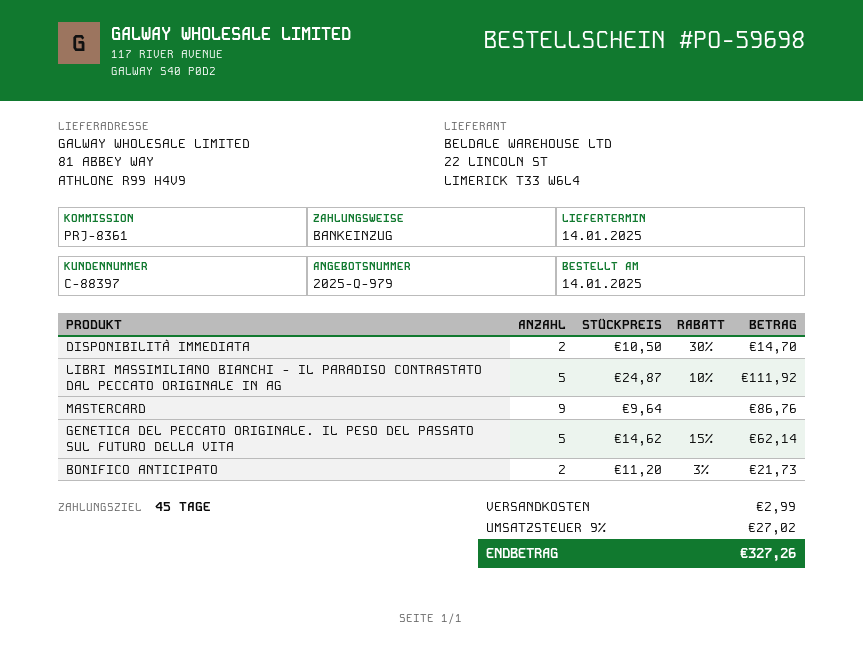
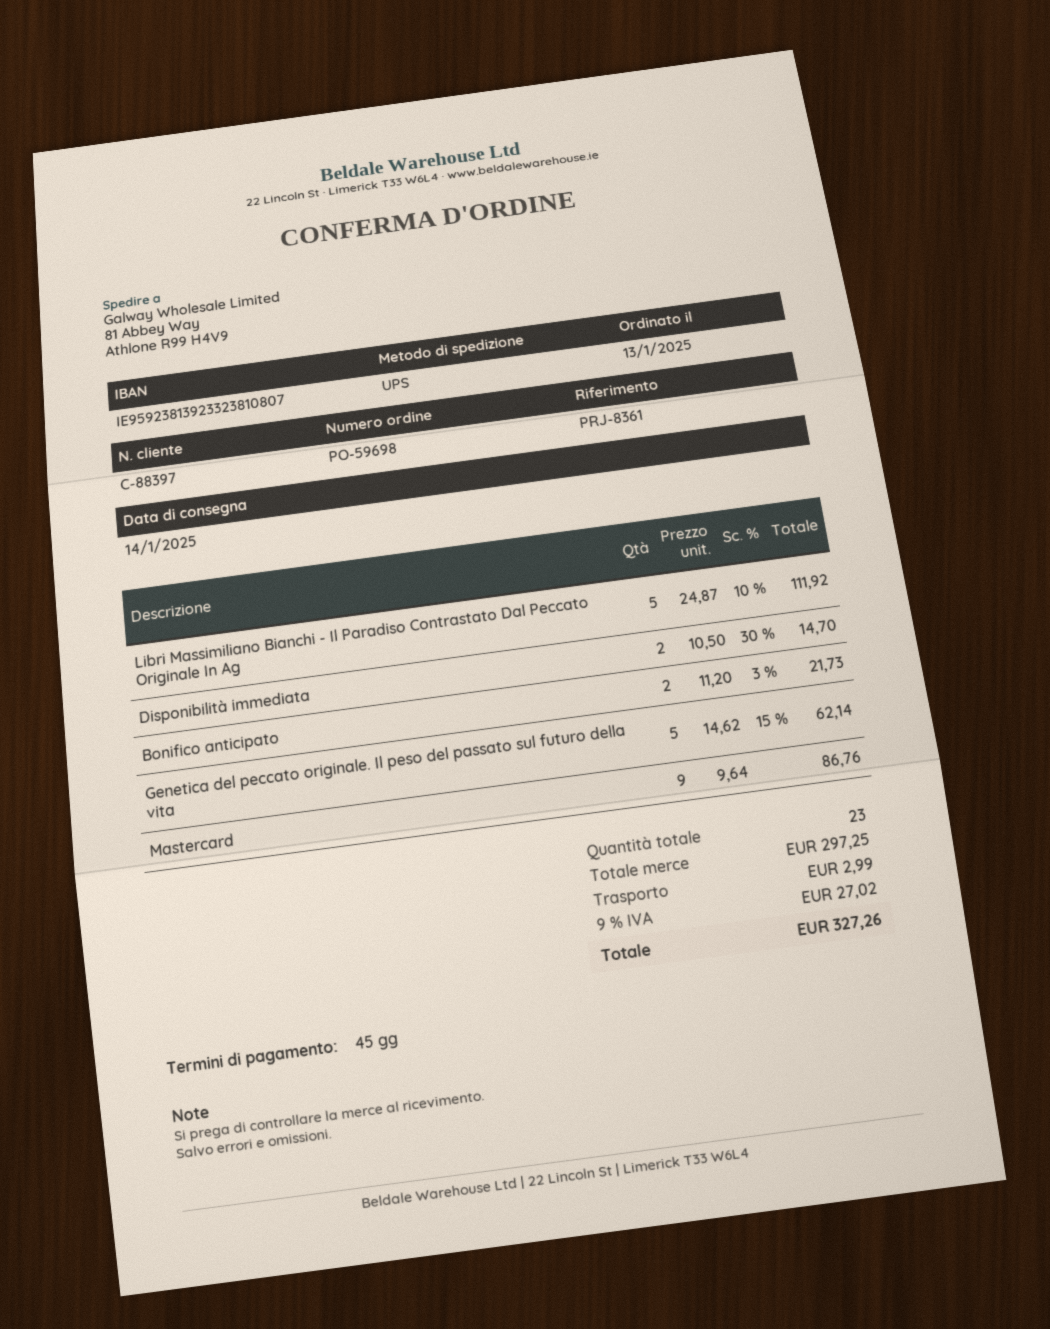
order date: 2025-01-14 -> 2025-01-13

